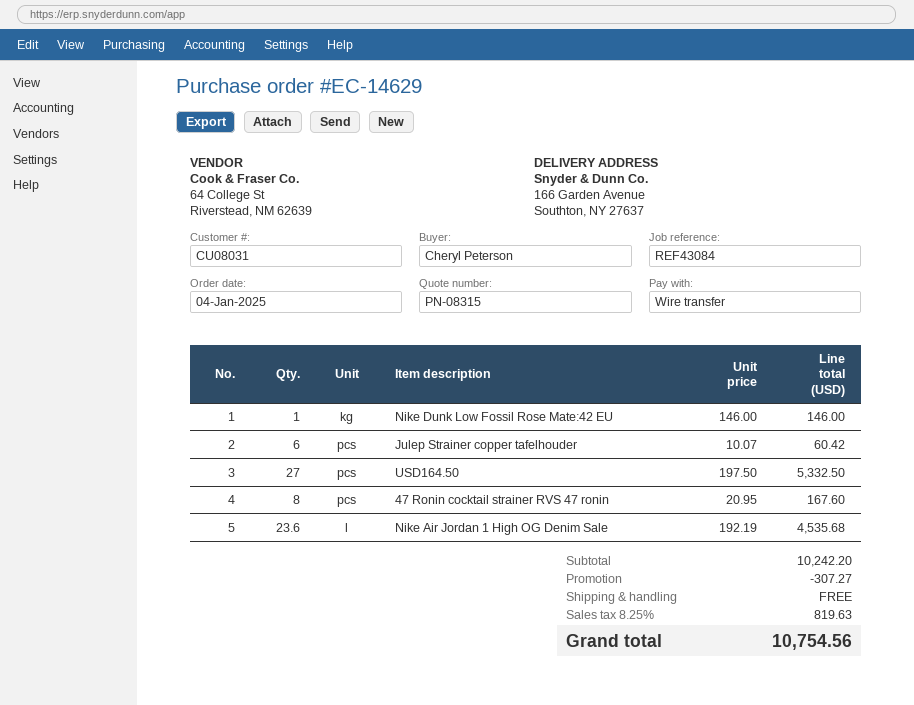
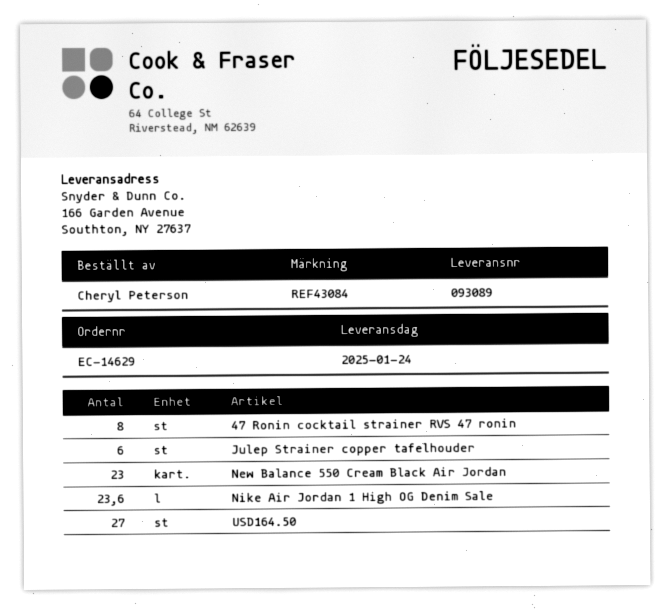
Nike Dunk Low Fossil Rose Mate:42 EU: 1 -> none
New Balance 550 Cream Black Air Jordan: none -> 23

